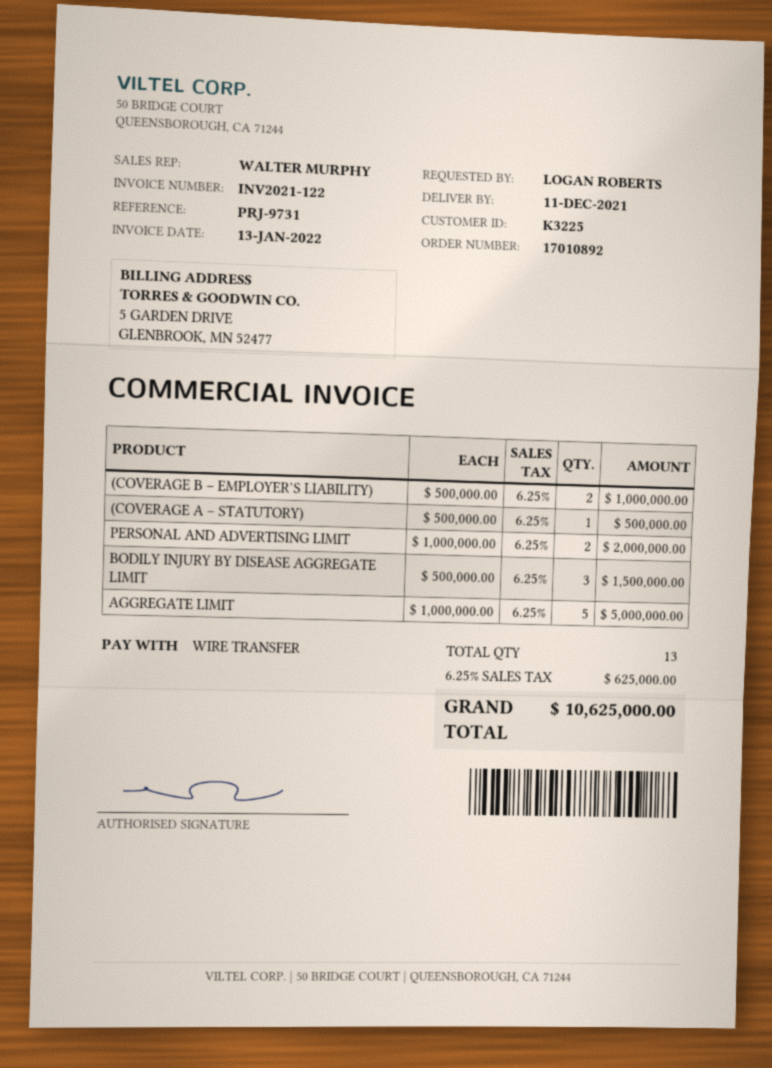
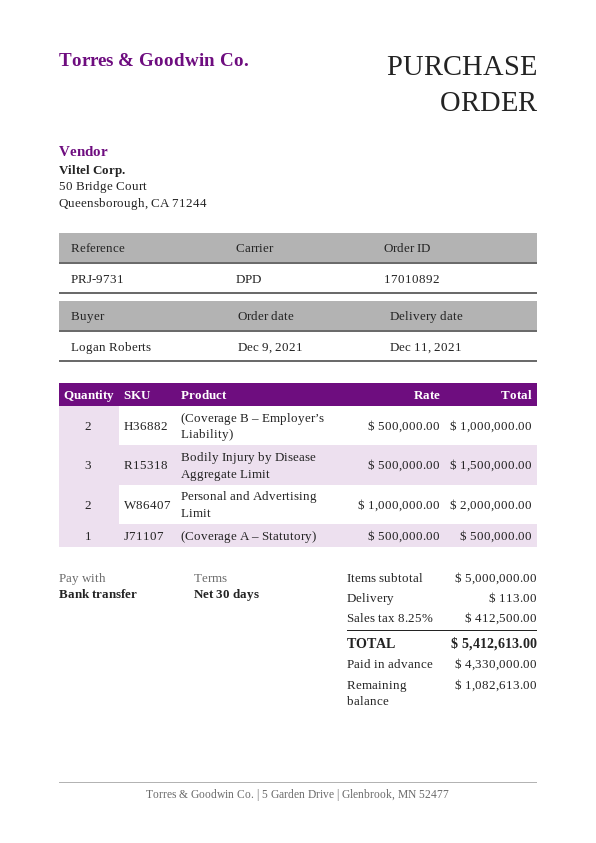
AGGREGATE LIMIT: 5 x 1000000.00 = 5000000.00 -> none
shipping: none -> 113.00
tax: 6.25% = 625000.00 -> 8.25% = 412500.00
total: 10625000.00 -> 5412613.00

